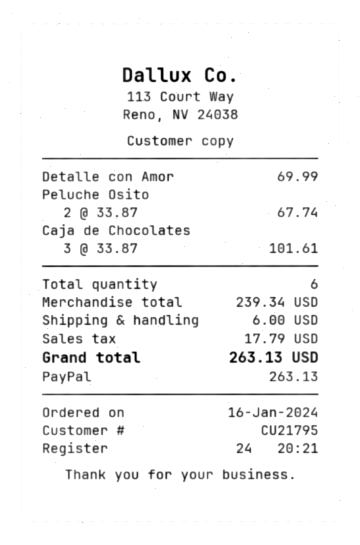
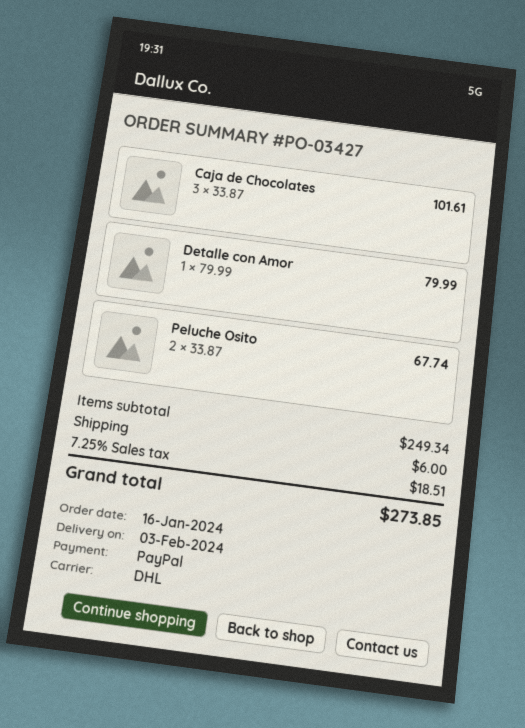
Detalle con Amor: 1 x 69.99 = 69.99 -> 1 x 79.99 = 79.99
subtotal: 239.34 -> 249.34
tax: 17.79 -> 18.51
total: 263.13 -> 273.85

